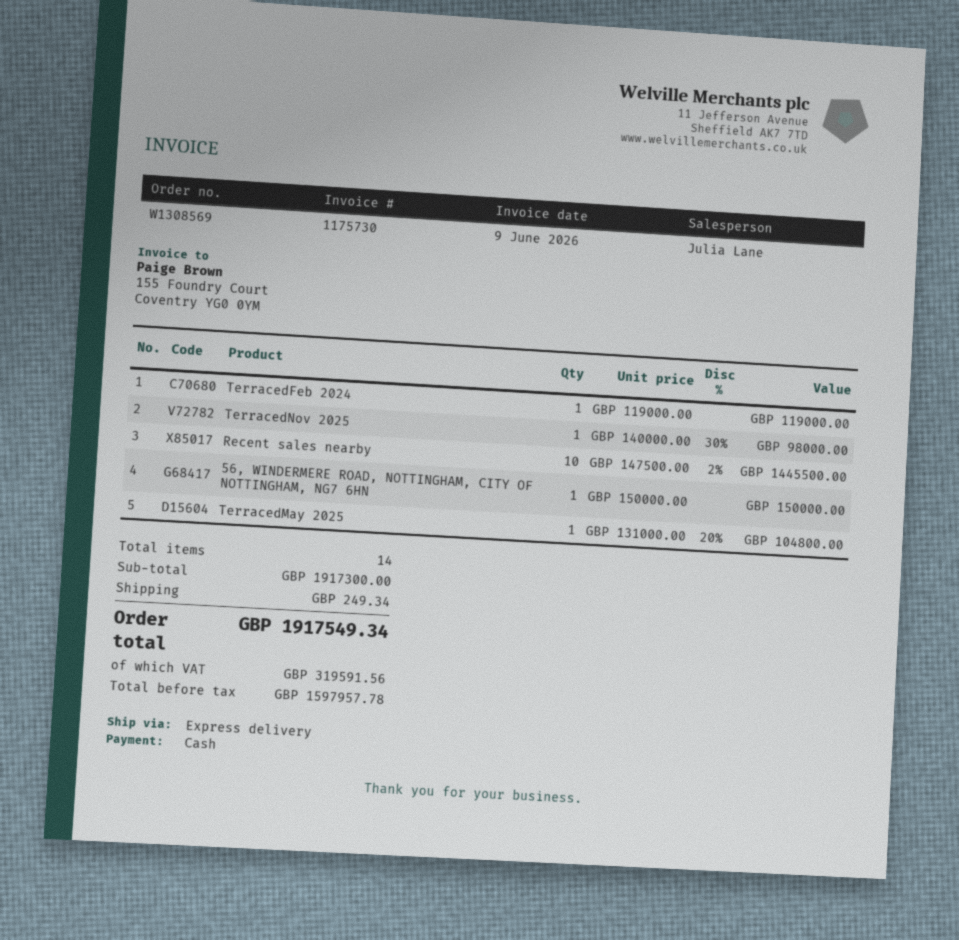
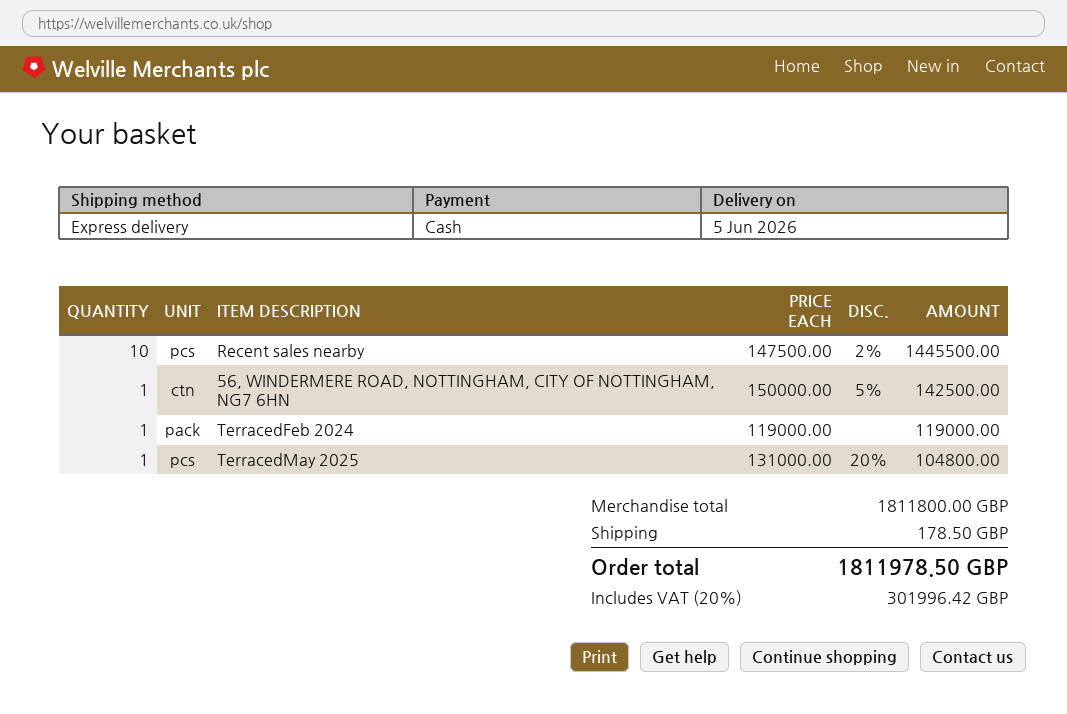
TerracedNov 2025: 1 x 140000.00 - 30% = 98000.00 -> none
56, WINDERMERE ROAD, NOTTINGHAM, CITY OF NOTTINGHAM, NG7 6HN: 1 x 150000.00 = 150000.00 -> 1 x 150000.00 - 5% = 142500.00
subtotal: 1917300.00 -> 1811800.00
shipping: 249.34 -> 178.50
tax: 319591.56 -> 301996.42
total: 1917549.34 -> 1811978.50

